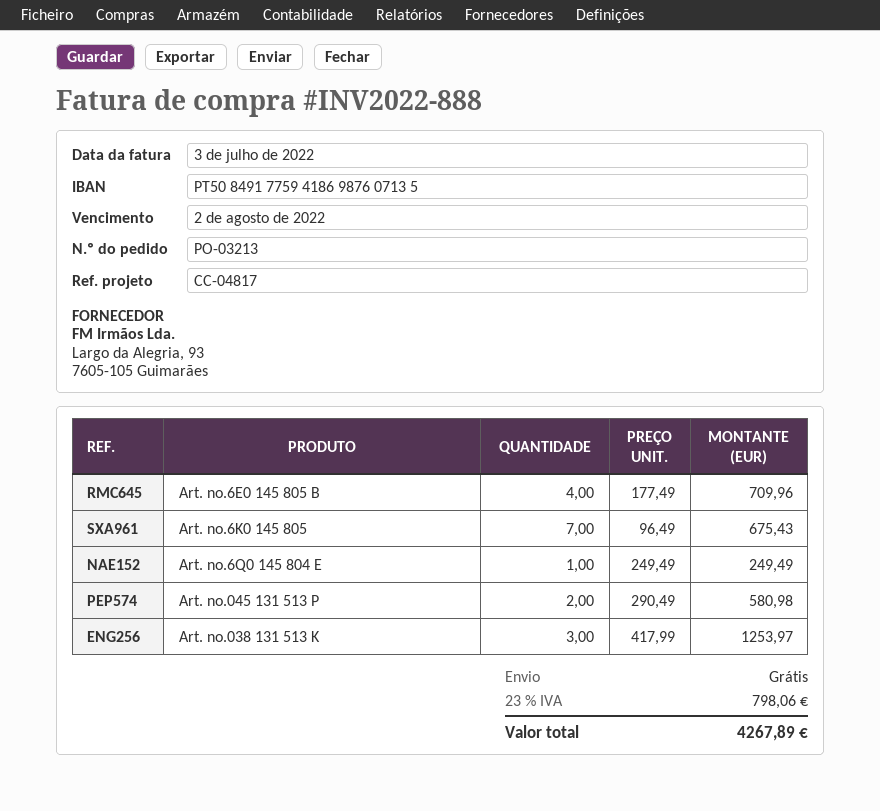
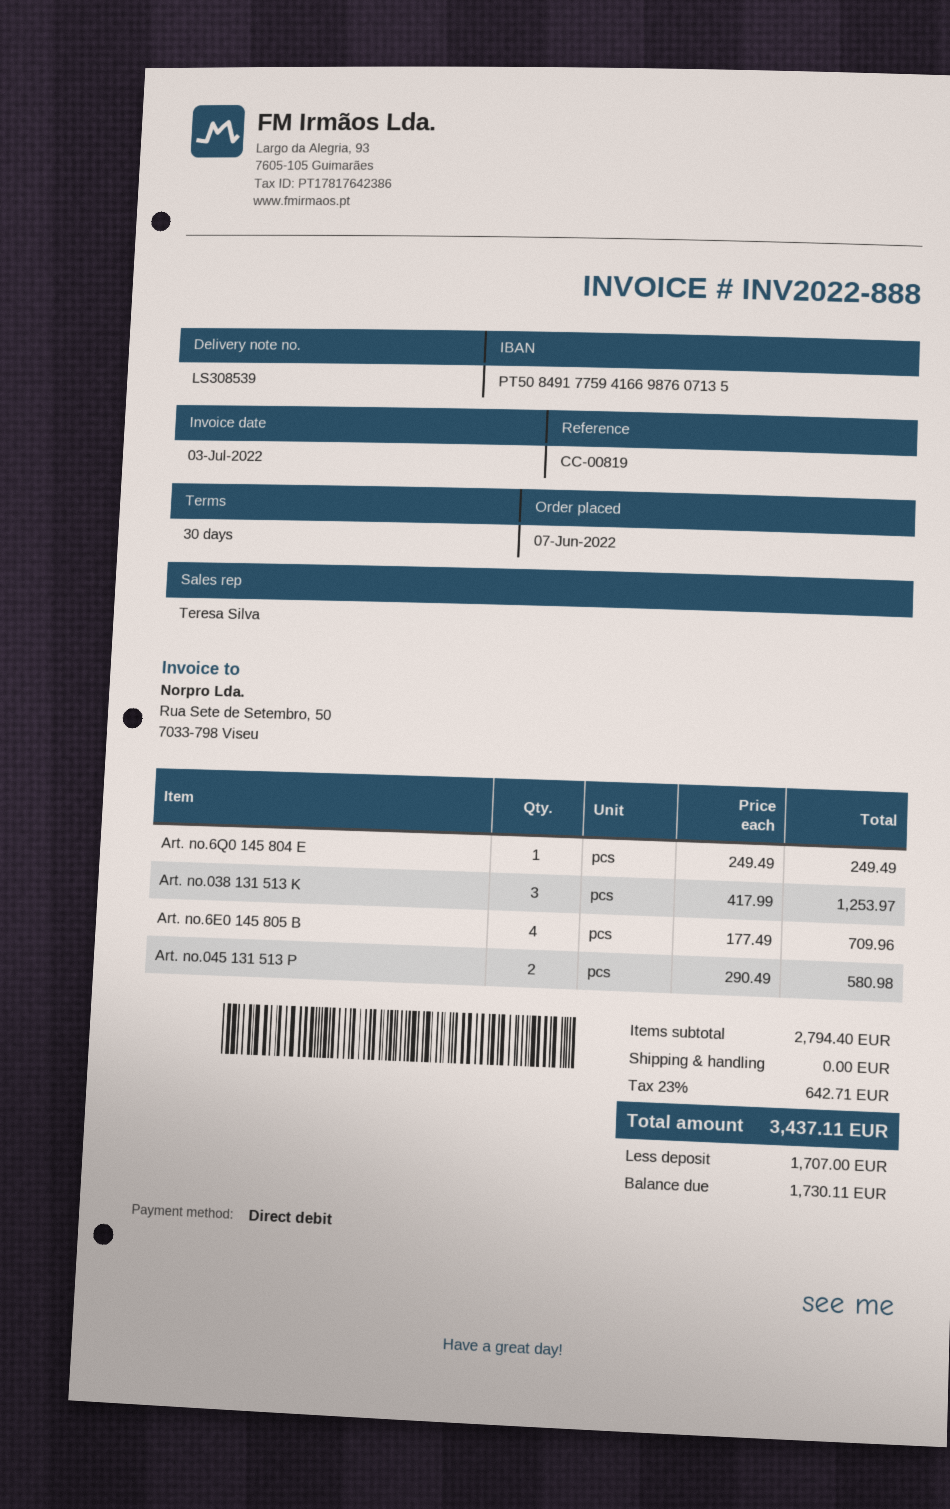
reference: CC-04817 -> CC-00819
bank account: PT50849177594186987607135 -> PT50849177594166987607135
Art. no.6K0 145 805: 7 x 96.49 = 675.43 -> none
tax: 23% = 798.06 -> 23% = 642.71
total: 4267.89 -> 3437.11

